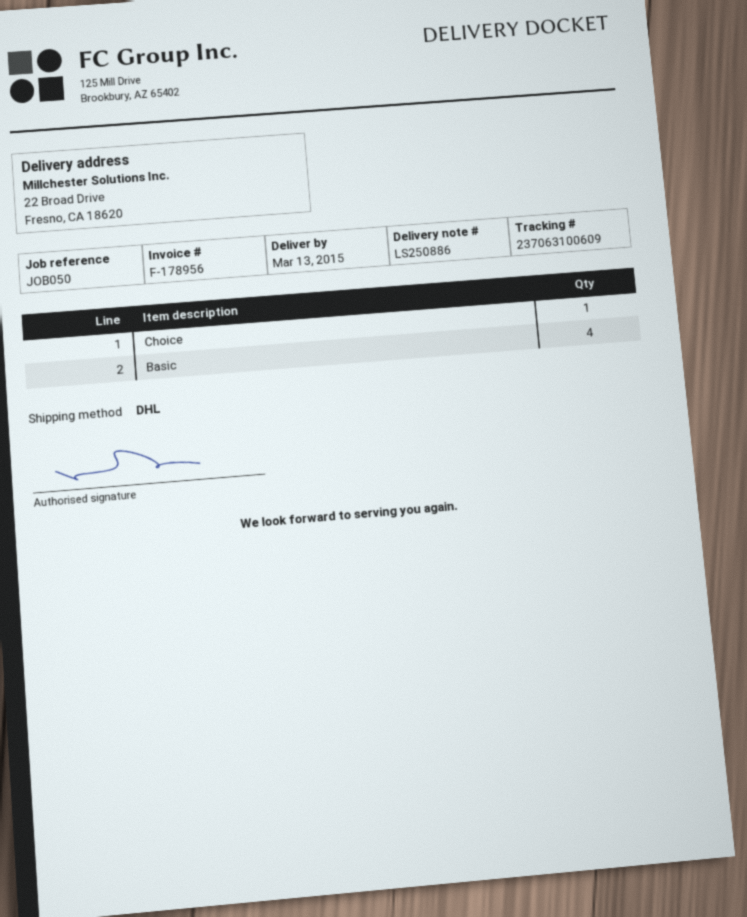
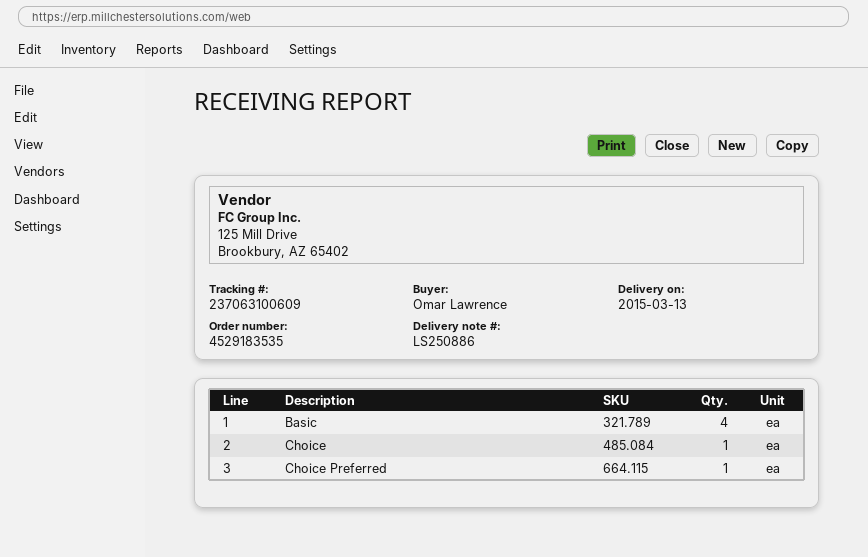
Choice Preferred: none -> 1

